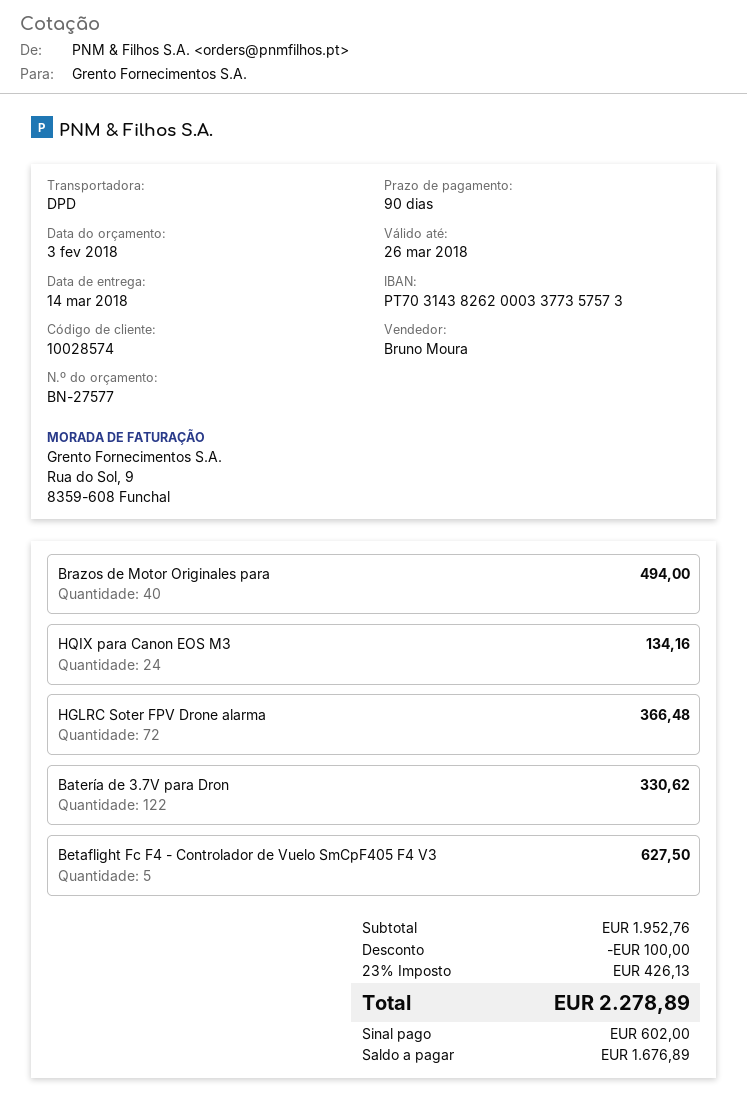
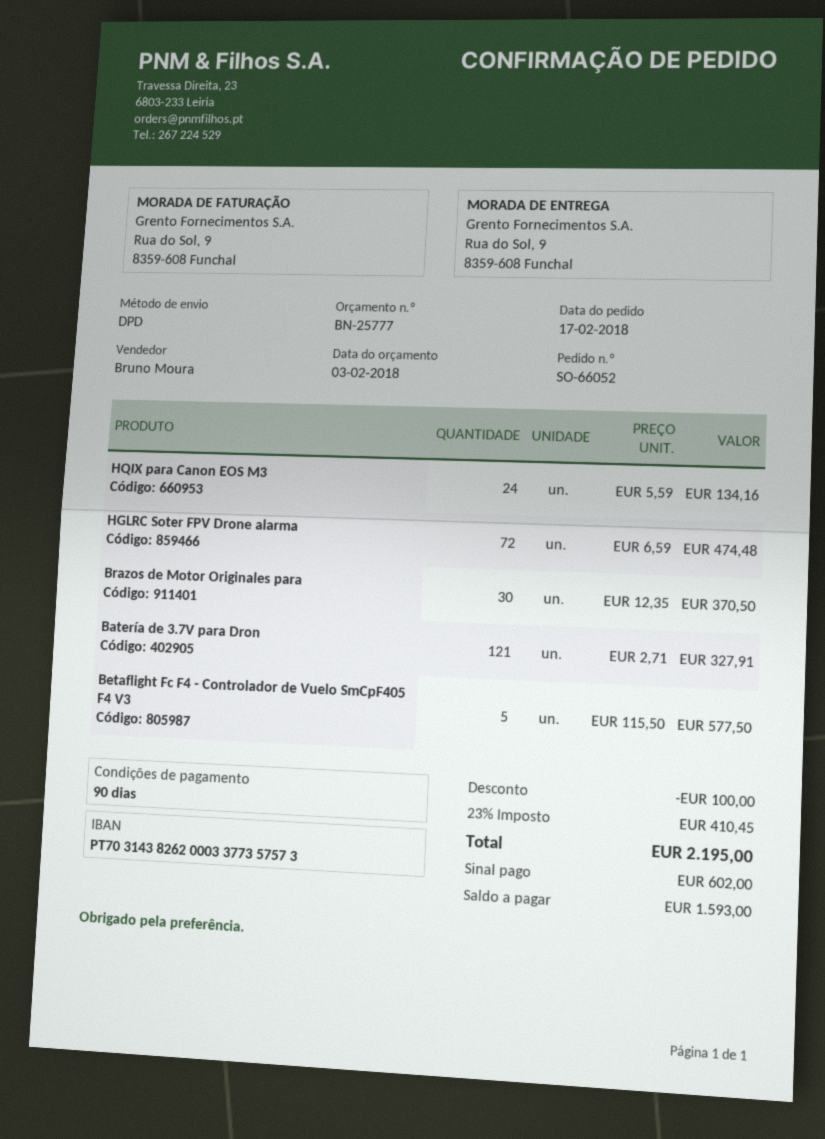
quote number: BN-27577 -> BN-25777
Brazos de Motor Originales para: 40 for 494.00 -> 30 for 370.50
HGLRC Soter FPV Drone alarma: 72 for 366.48 -> 72 for 474.48
Batería de 3.7V para Dron: 122 for 330.62 -> 121 for 327.91
Betaflight Fc F4 - Controlador de Vuelo SmCpF405 F4 V3: 5 for 627.50 -> 5 for 577.50
tax: 23% = 426.13 -> 23% = 410.45
total: 2278.89 -> 2195.00
balance: 1676.89 -> 1593.00

